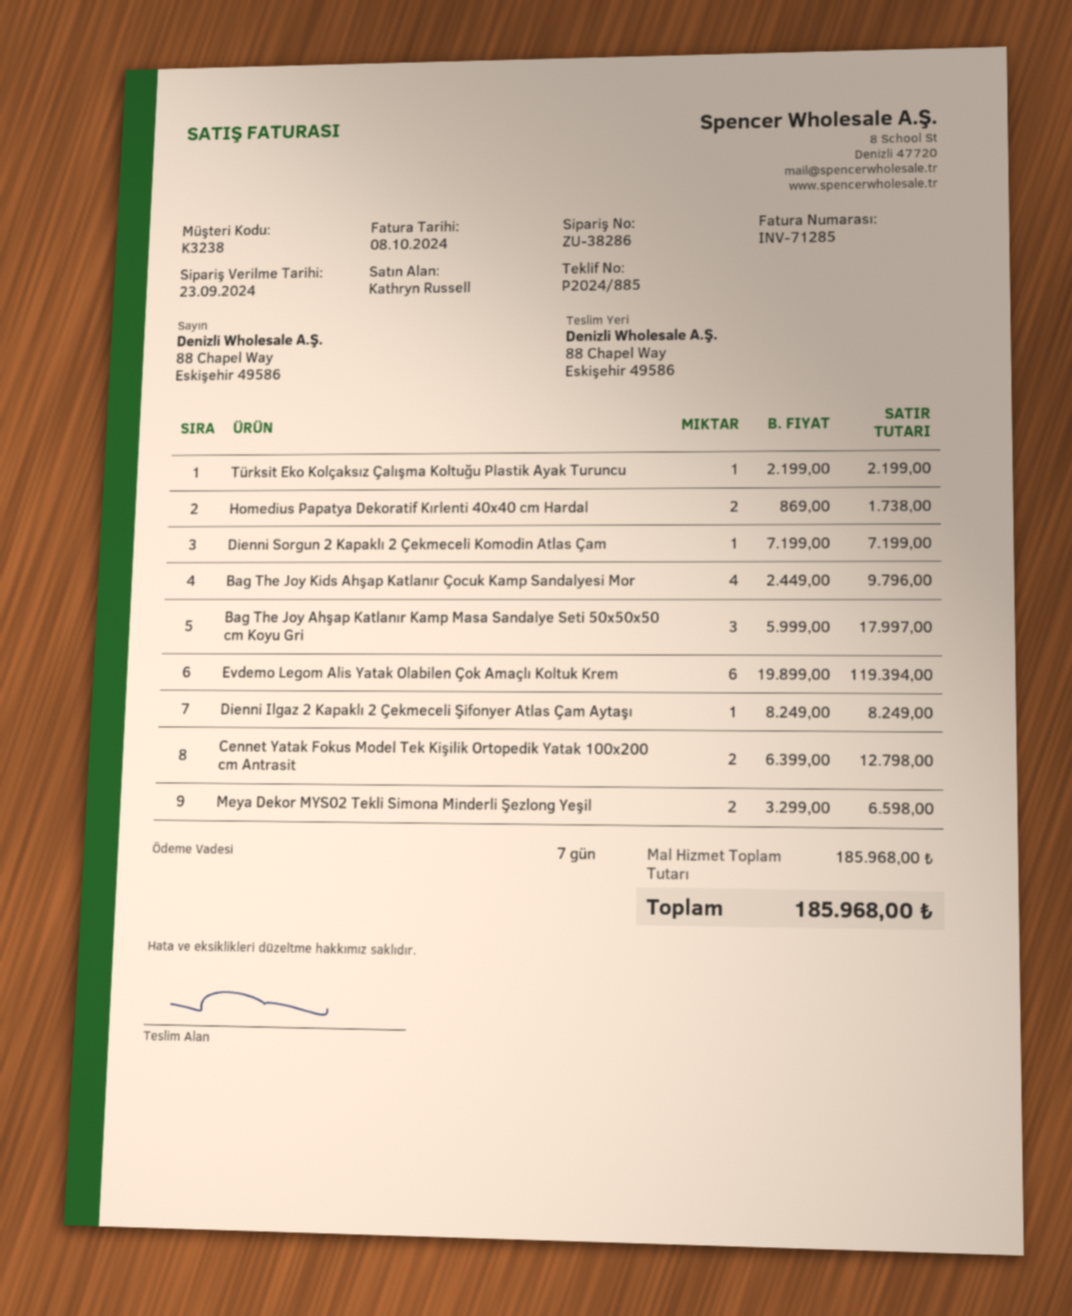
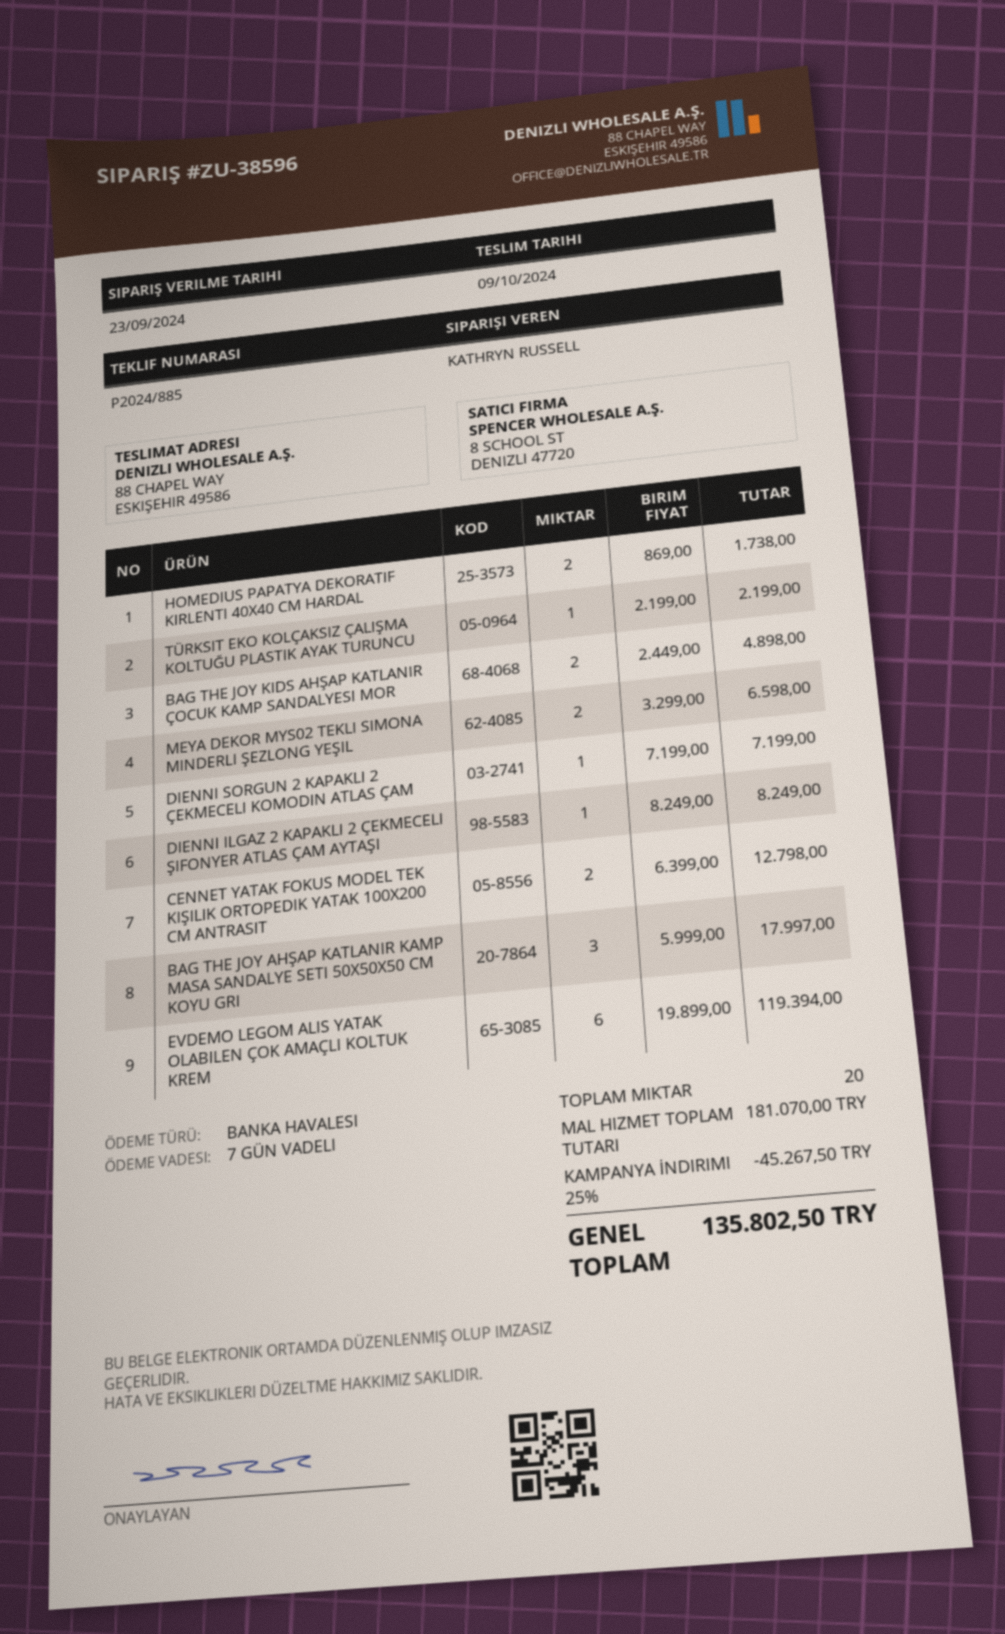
order number: ZU-38286 -> ZU-38596
Bag The Joy Kids Ahşap Katlanır Çocuk Kamp Sandalyesi Mor: 4 x 2449.00 = 9796.00 -> 2 x 2449.00 = 4898.00
subtotal: 185968.00 -> 181070.00
discount: none -> 25% = 45267.50
total: 185968.00 -> 135802.50

